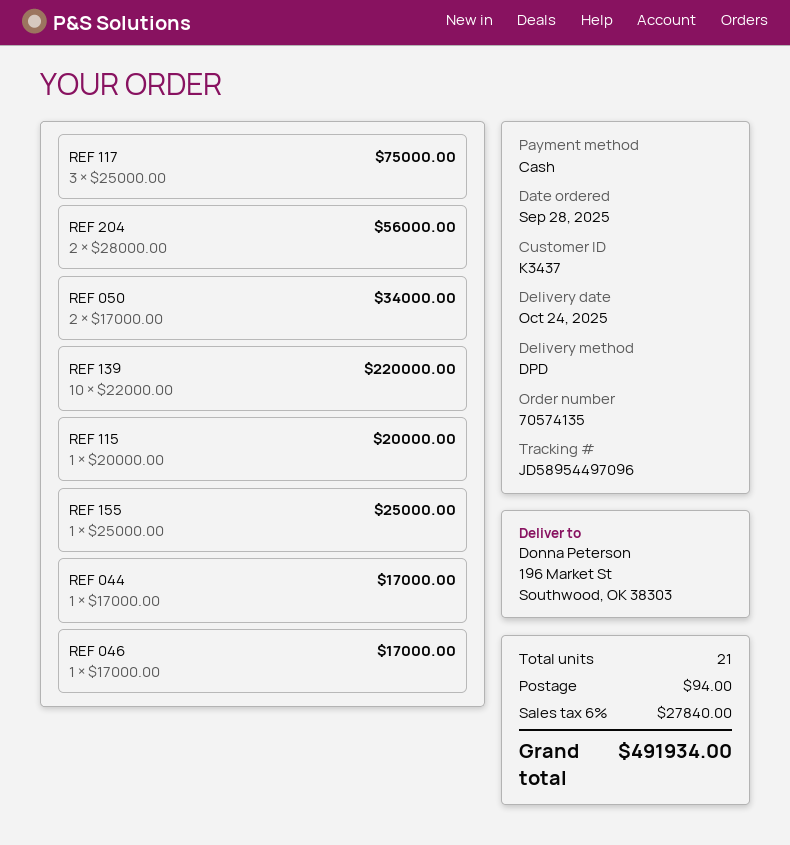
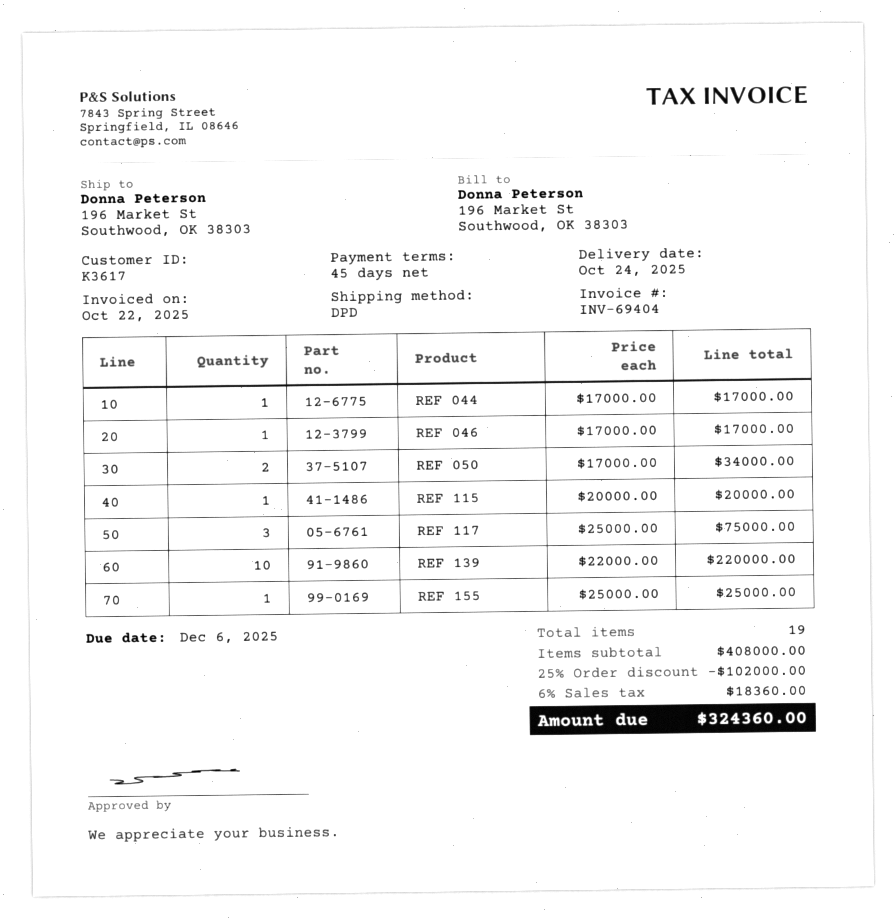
customer number: K3437 -> K3617
REF 204: 2 x 28000.00 = 56000.00 -> none
total quantity: 21 -> 19
discount: none -> 25% = 102000.00
shipping: 94.00 -> none
tax: 6% = 27840.00 -> 6% = 18360.00
total: 491934.00 -> 324360.00

